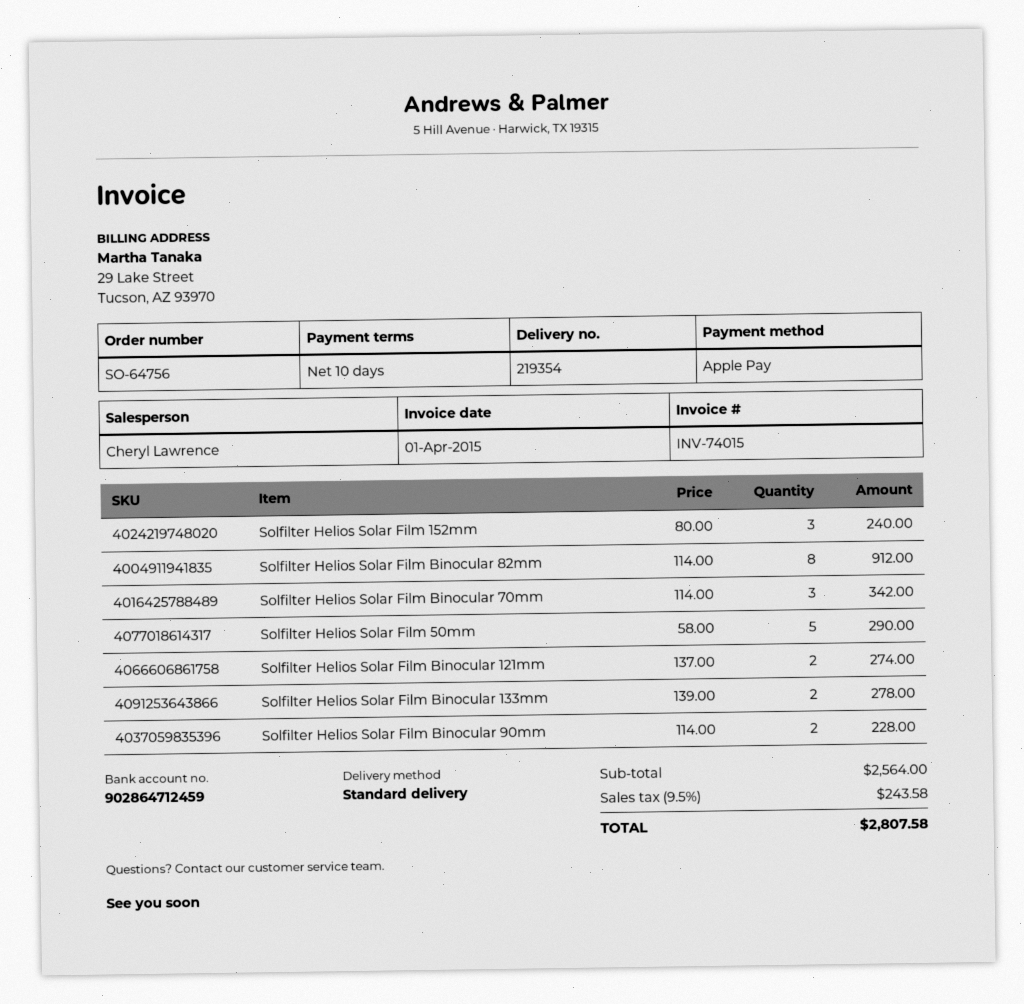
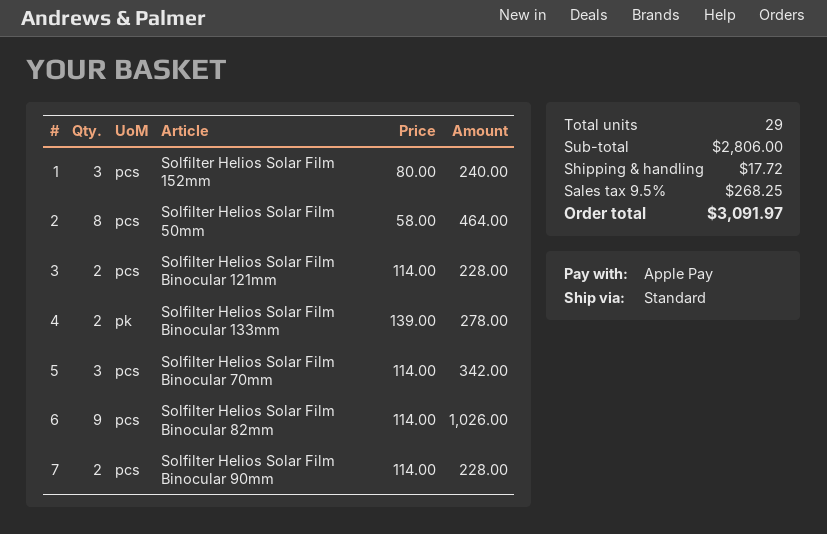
Solfilter Helios Solar Film Binocular 82mm: 8 x 114.00 = 912.00 -> 9 x 114.00 = 1026.00
Solfilter Helios Solar Film 50mm: 5 x 58.00 = 290.00 -> 8 x 58.00 = 464.00
Solfilter Helios Solar Film Binocular 121mm: 2 x 137.00 = 274.00 -> 2 x 114.00 = 228.00
subtotal: 2564.00 -> 2806.00
shipping: none -> 17.72
tax: 9.5% = 243.58 -> 9.5% = 268.25
total: 2807.58 -> 3091.97

